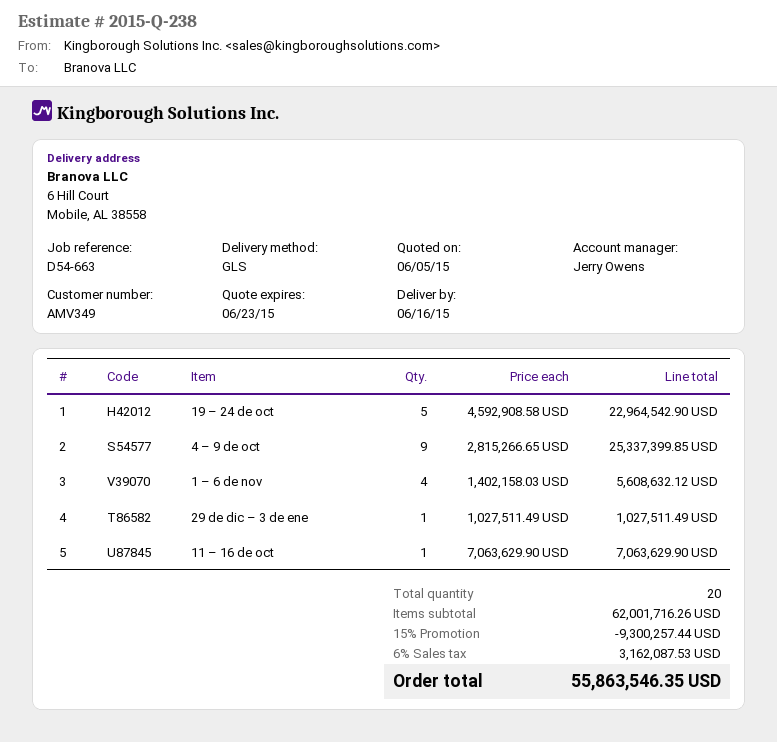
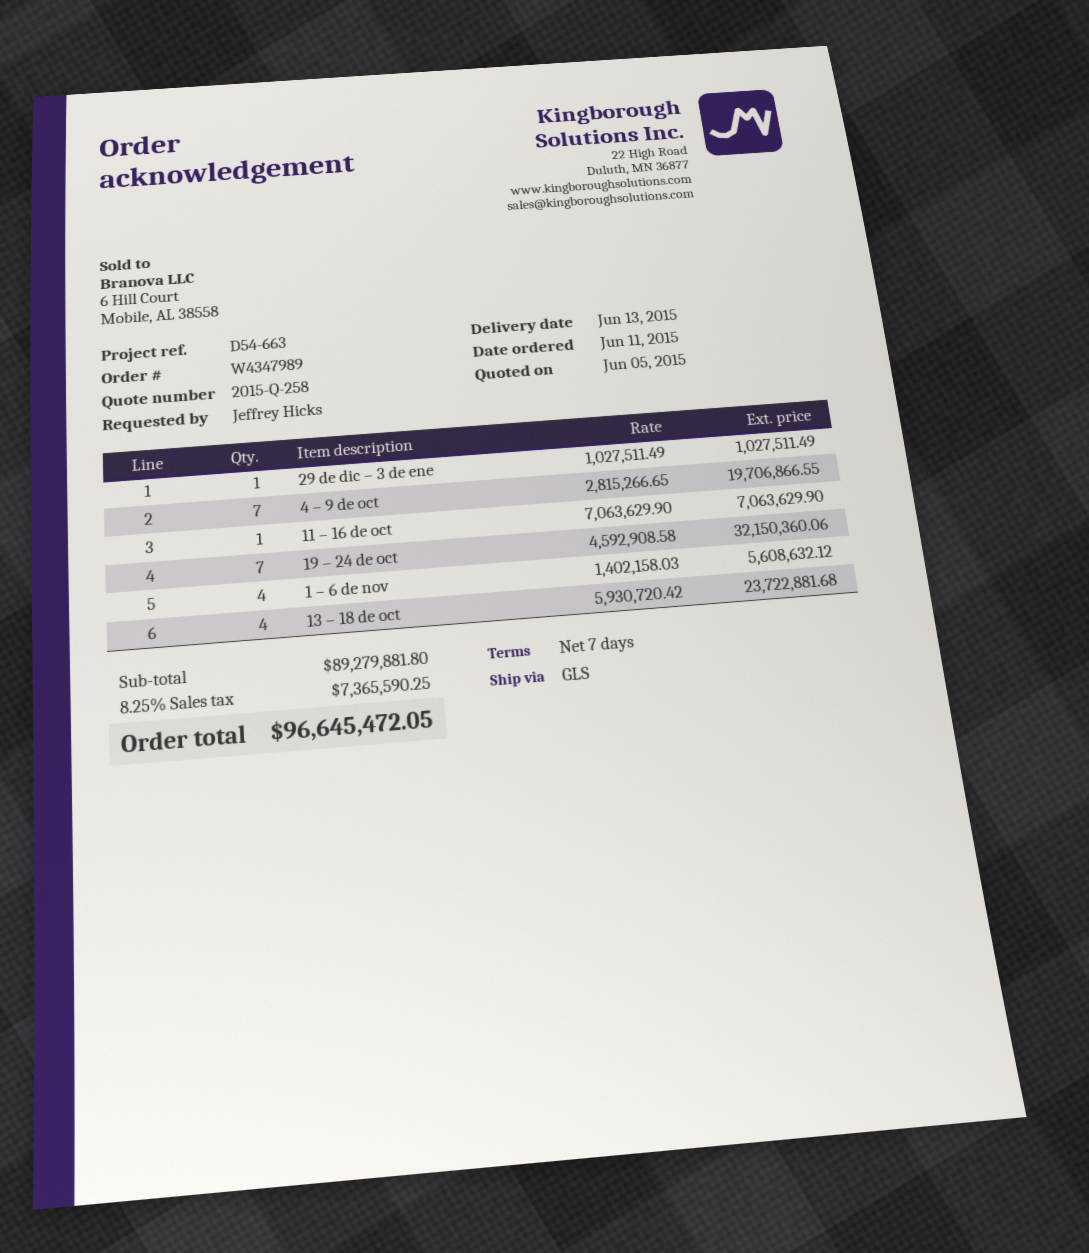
quote number: 2015-Q-238 -> 2015-Q-258
delivery date: 2015-06-16 -> 2015-06-13
19 – 24 de oct: 5 x 4592908.58 = 22964542.90 -> 7 x 4592908.58 = 32150360.06
4 – 9 de oct: 9 x 2815266.65 = 25337399.85 -> 7 x 2815266.65 = 19706866.55
13 – 18 de oct: none -> 4 x 5930720.42 = 23722881.68
subtotal: 62001716.26 -> 89279881.80
discount: 15% = 9300257.44 -> none
tax: 6% = 3162087.53 -> 8.25% = 7365590.25
total: 55863546.35 -> 96645472.05

